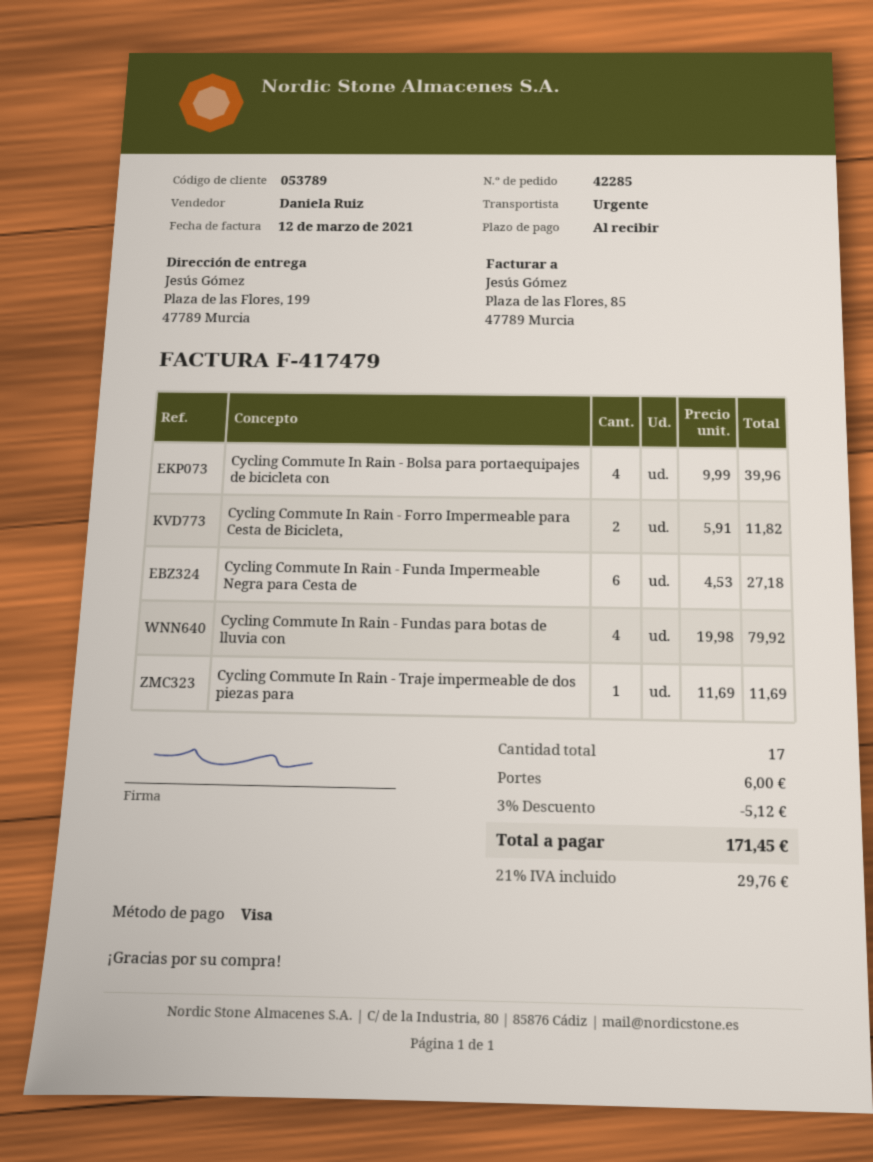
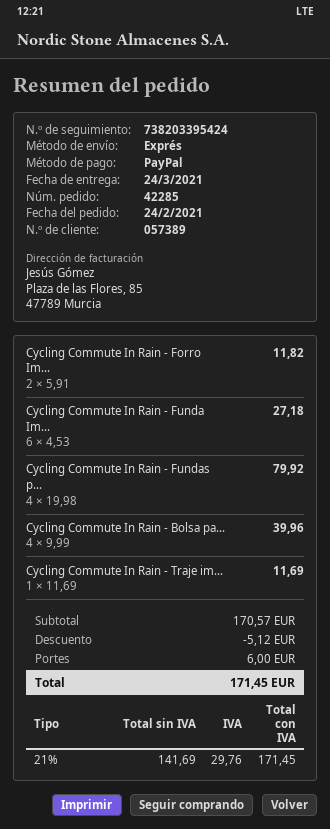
customer number: 053789 -> 057389
payment method: Visa -> PayPal

